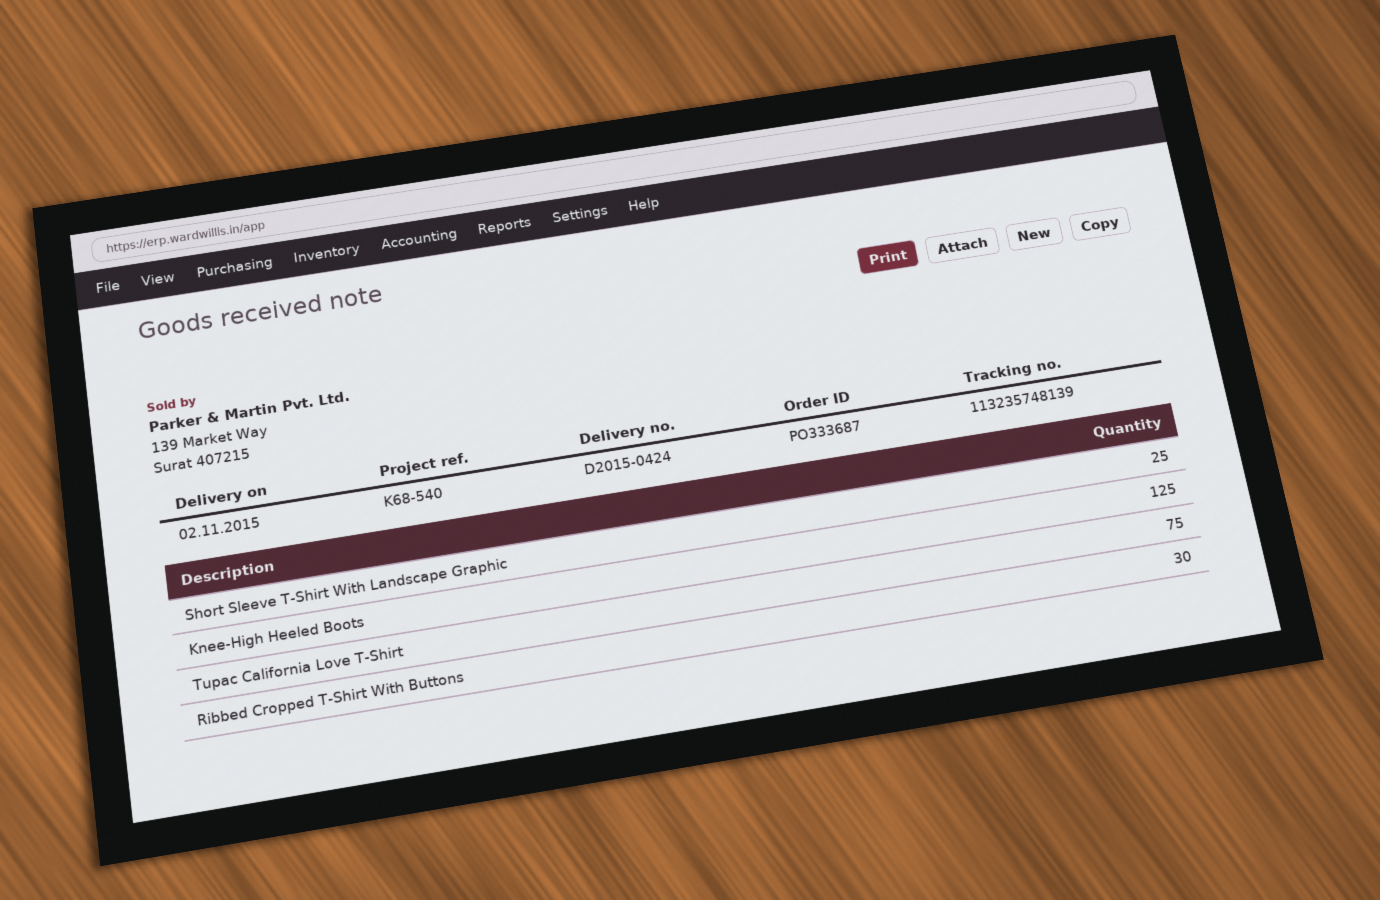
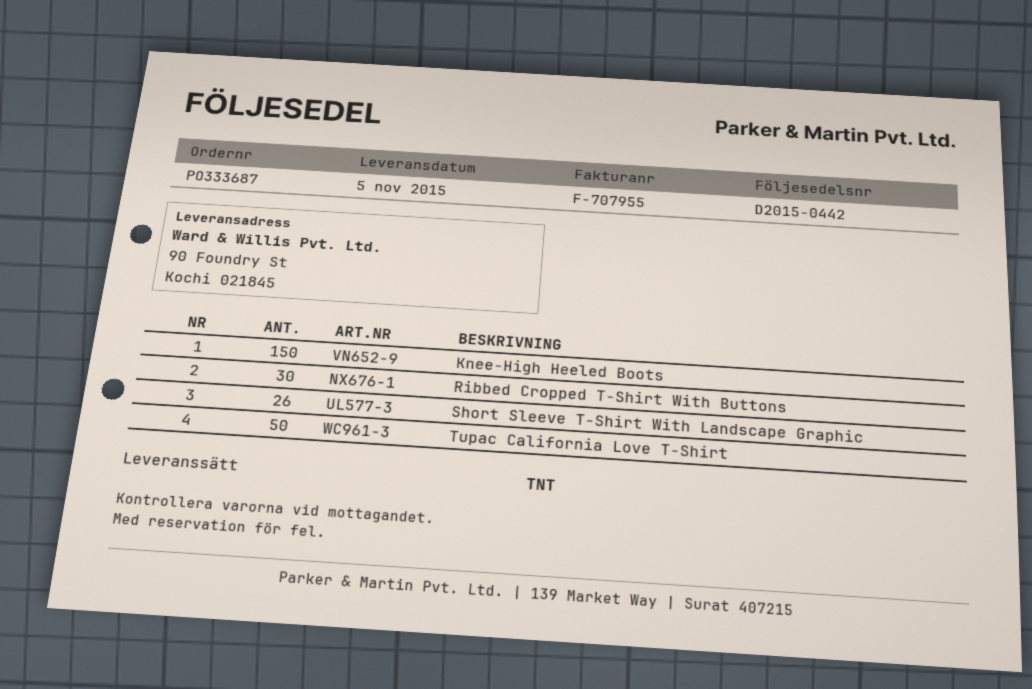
delivery note number: D2015-0424 -> D2015-0442
delivery date: 2015-11-02 -> 2015-11-05
Short Sleeve T-Shirt With Landscape Graphic: 25 -> 26
Knee-High Heeled Boots: 125 -> 150
Tupac California Love T-Shirt: 75 -> 50

